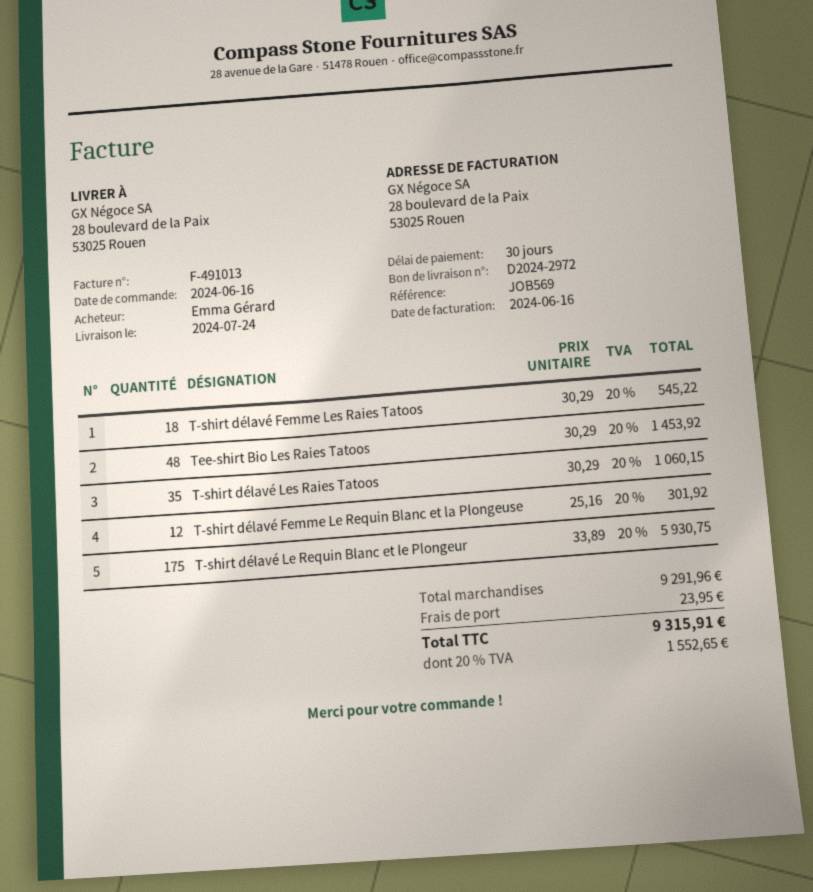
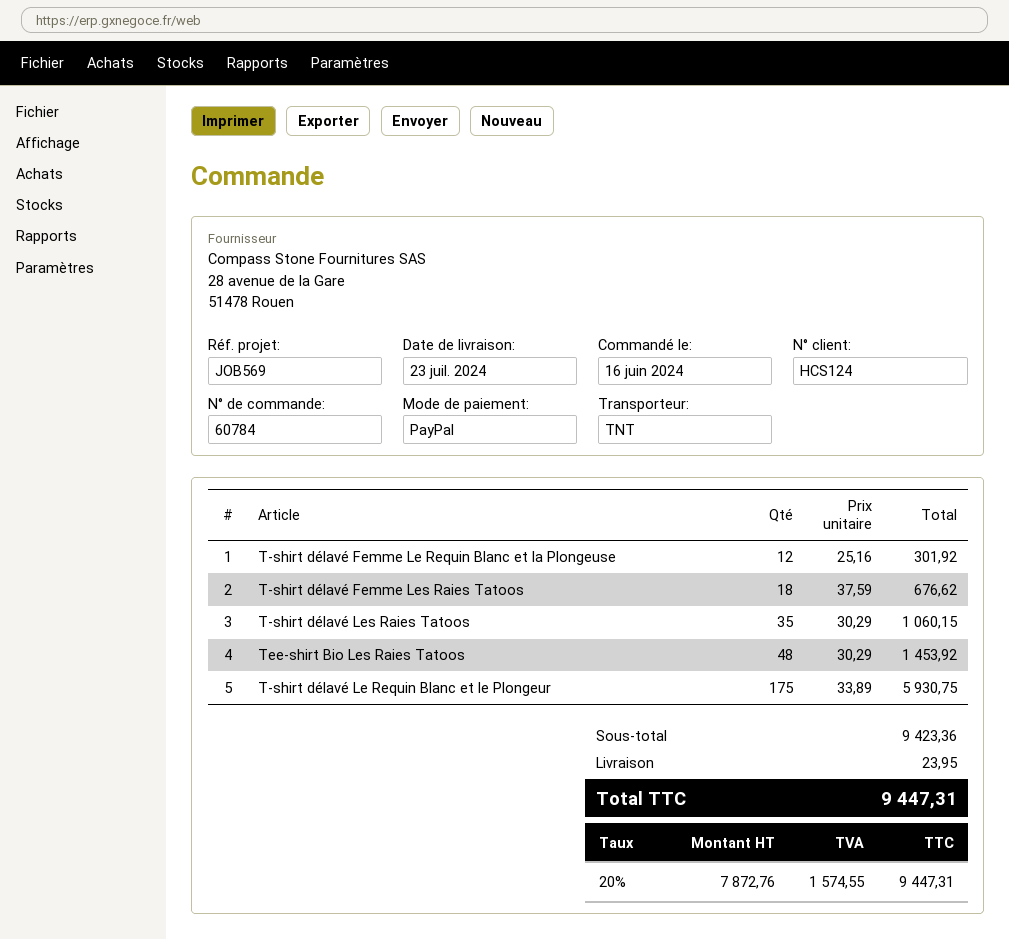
delivery date: 2024-07-24 -> 2024-07-23
T-shirt délavé Femme Les Raies Tatoos: 18 x 30.29 = 545.22 -> 18 x 37.59 = 676.62
subtotal: 9291.96 -> 9423.36
tax: 20% = 1552.65 -> 20% = 1574.55
total: 9315.91 -> 9447.31

